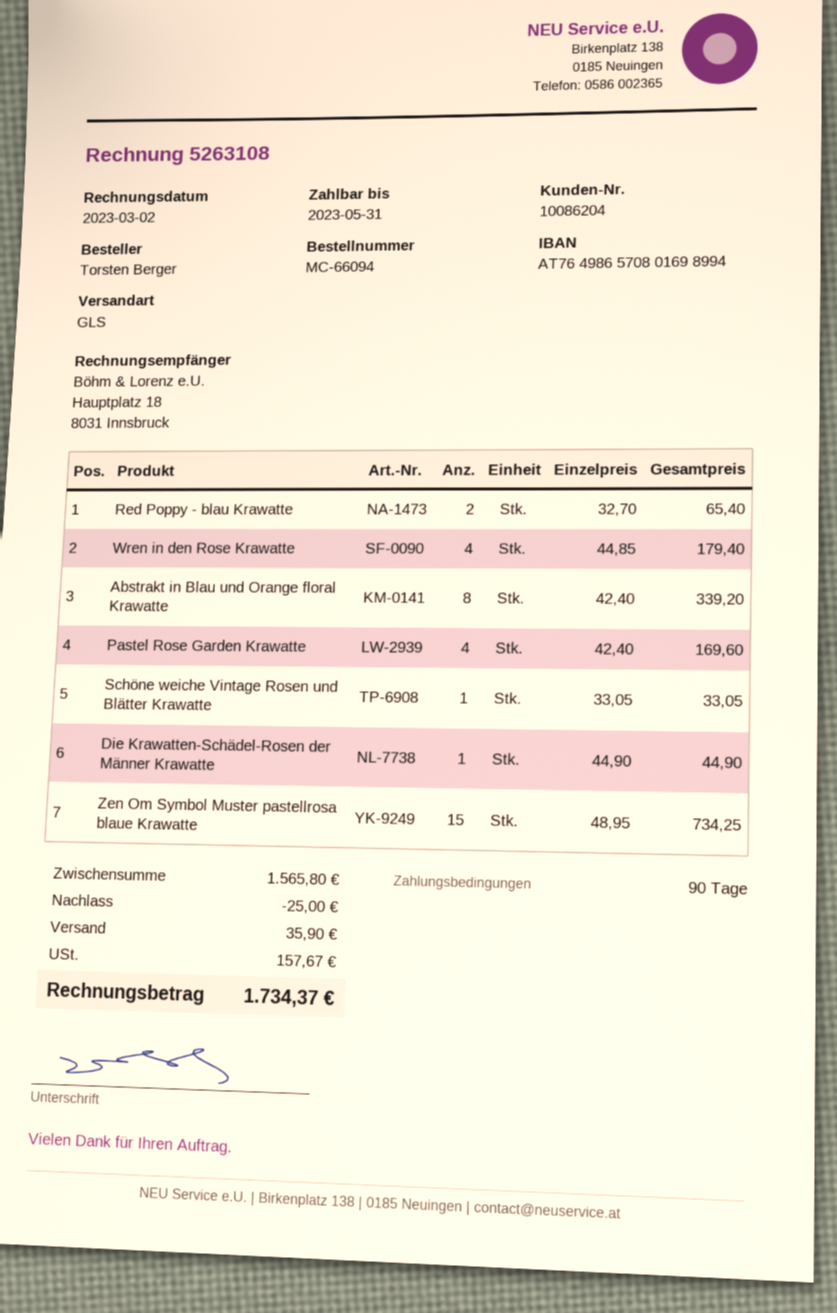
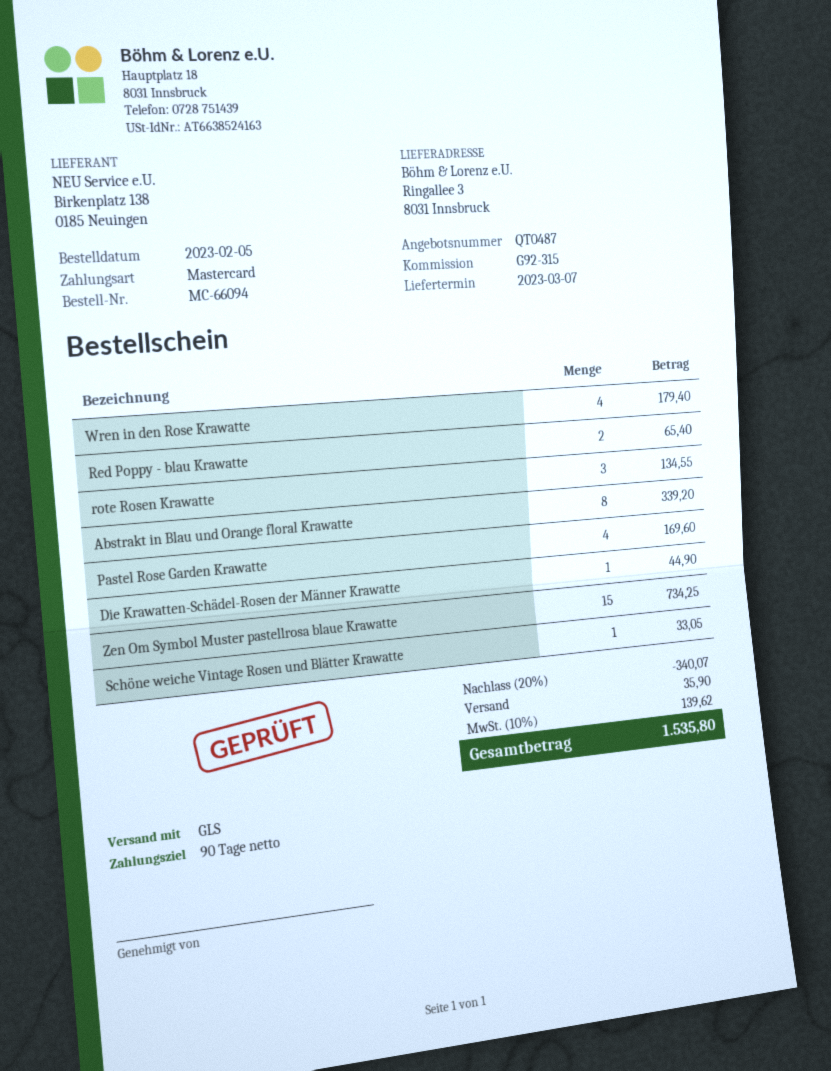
rote Rosen Krawatte: none -> 3 for 134.55
discount: 25.00 -> 340.07
tax: 157.67 -> 139.62
total: 1734.37 -> 1535.80

